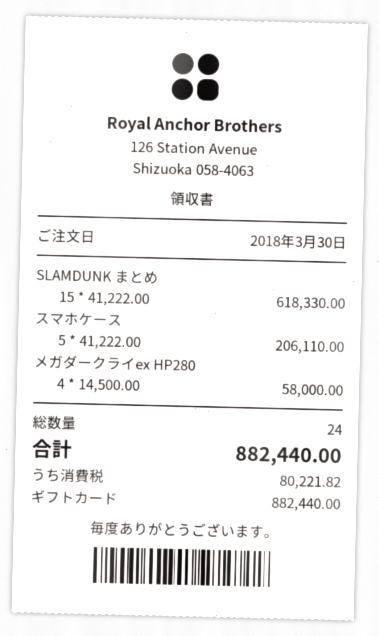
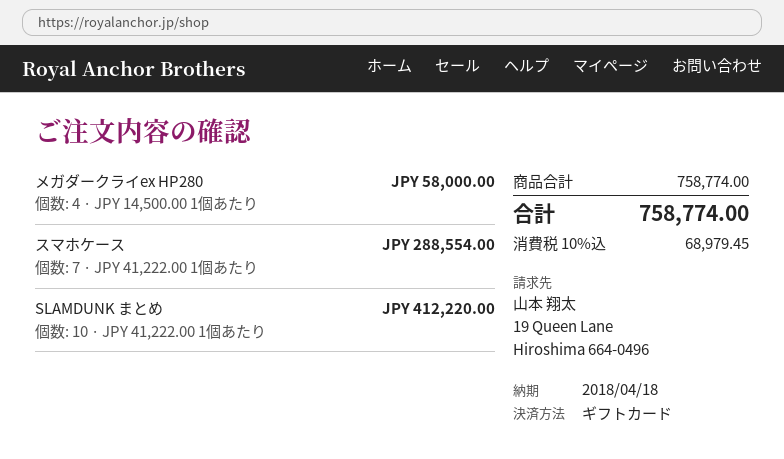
SLAMDUNK まとめ: 15 x 41222.00 = 618330.00 -> 10 x 41222.00 = 412220.00
スマホケース: 5 x 41222.00 = 206110.00 -> 7 x 41222.00 = 288554.00
tax: 80221.82 -> 68979.45
total: 882440.00 -> 758774.00

